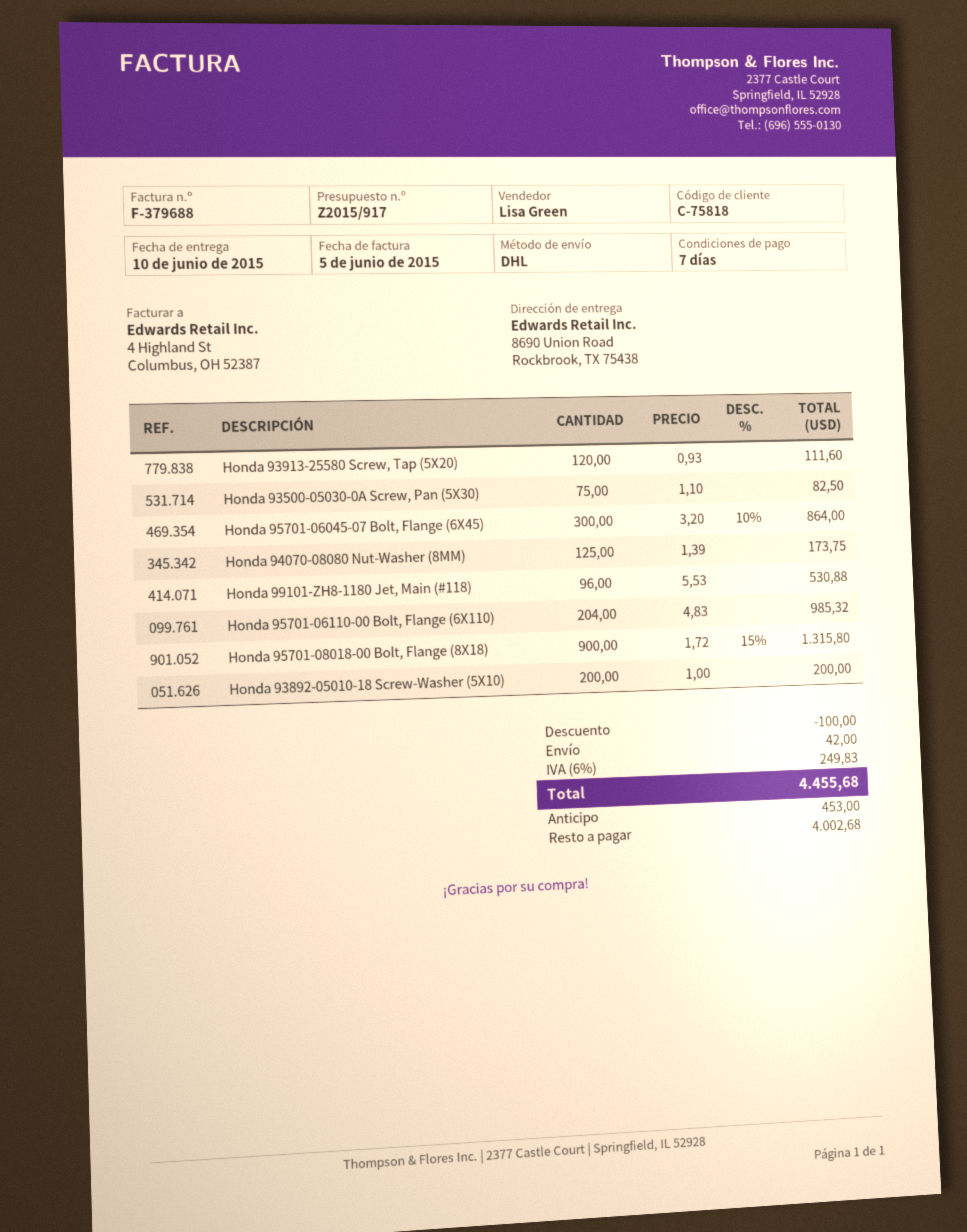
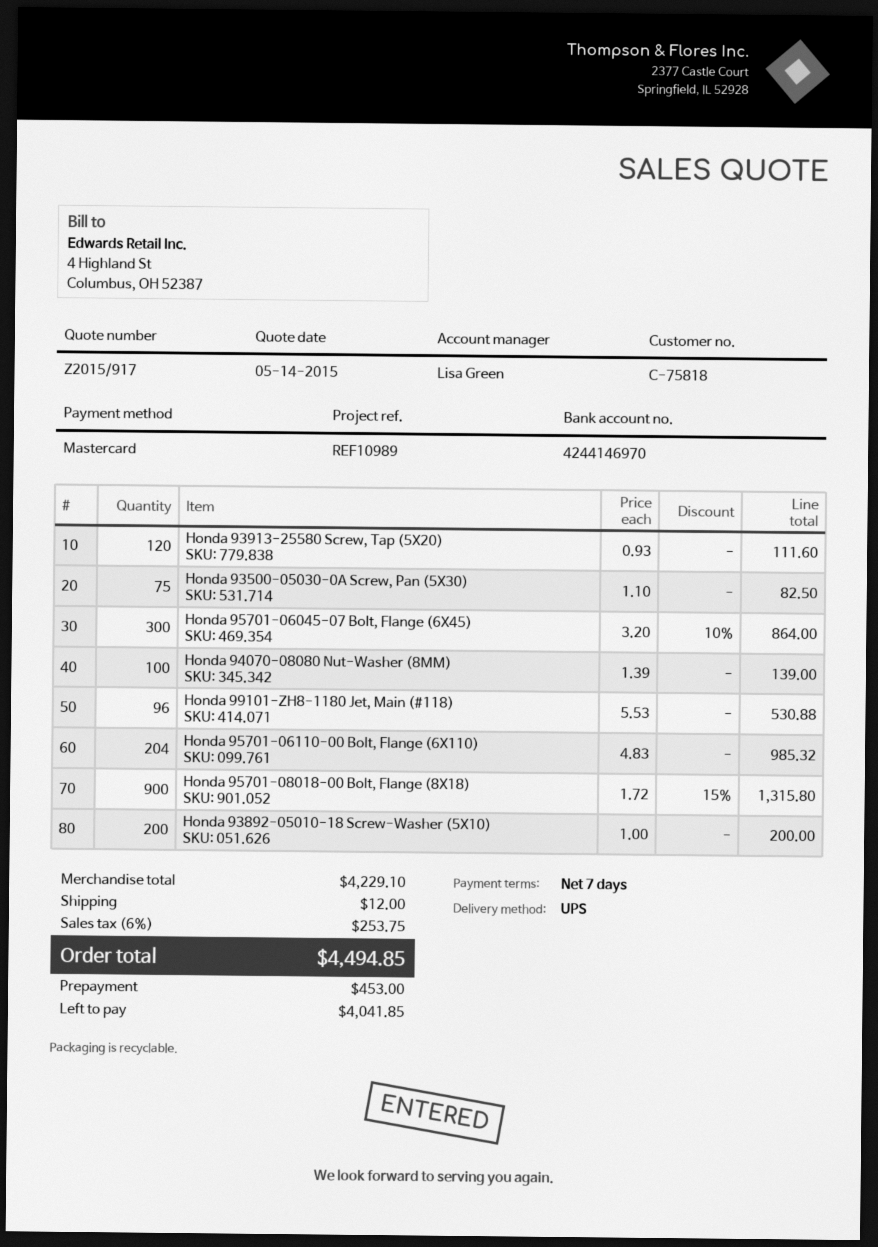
shipping method: DHL -> UPS
Honda 94070-08080 Nut-Washer (8MM): 125 x 1.39 = 173.75 -> 100 x 1.39 = 139.00
discount: 100.00 -> none
shipping: 42.00 -> 12.00
tax: 6% = 249.83 -> 6% = 253.75
total: 4455.68 -> 4494.85
balance: 4002.68 -> 4041.85

